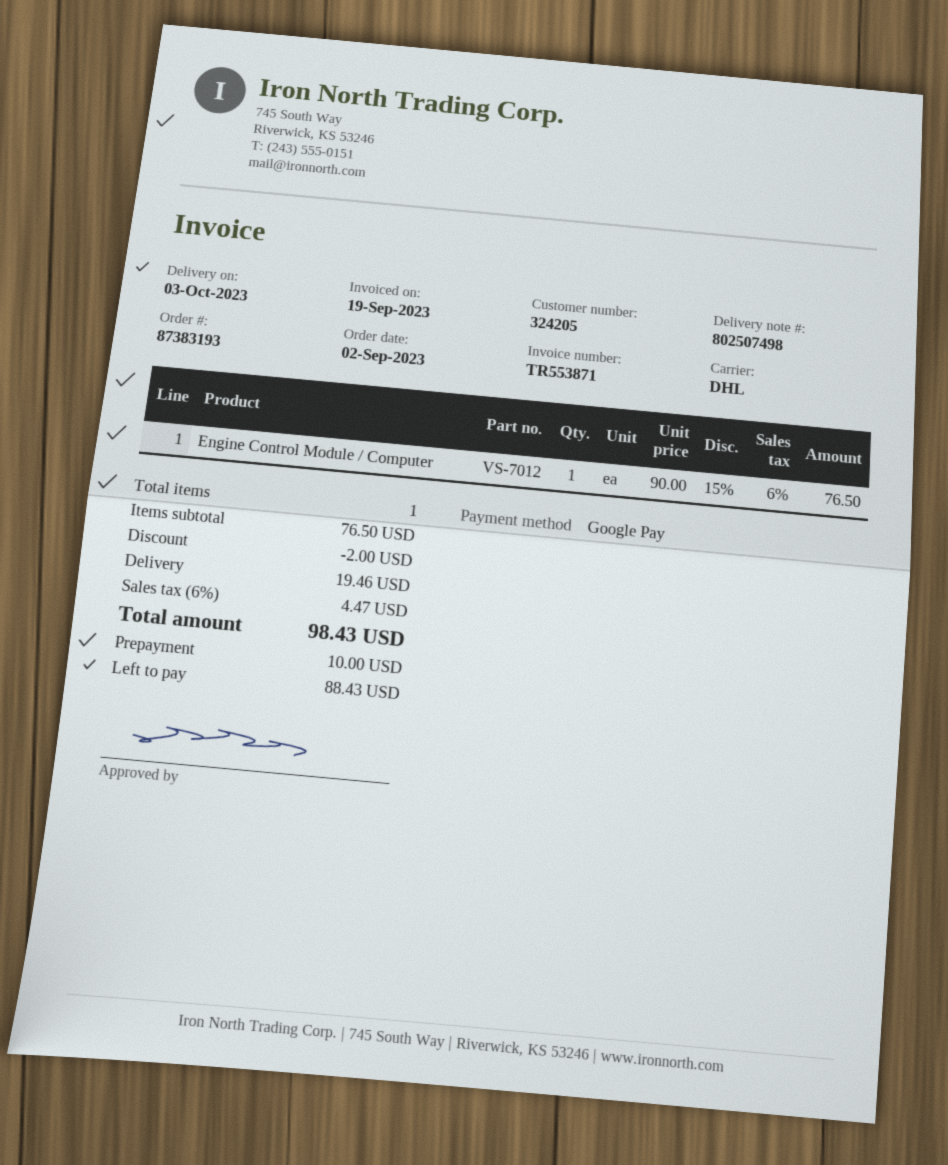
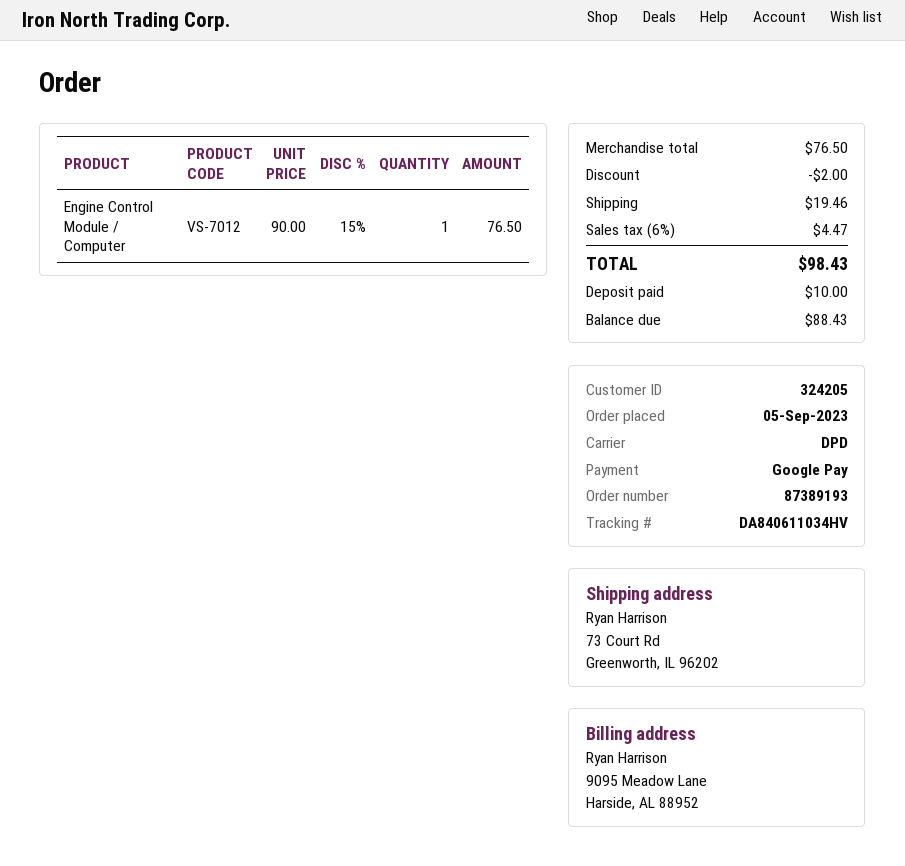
order number: 87383193 -> 87389193
order date: 2023-09-02 -> 2023-09-05
shipping method: DHL -> DPD

